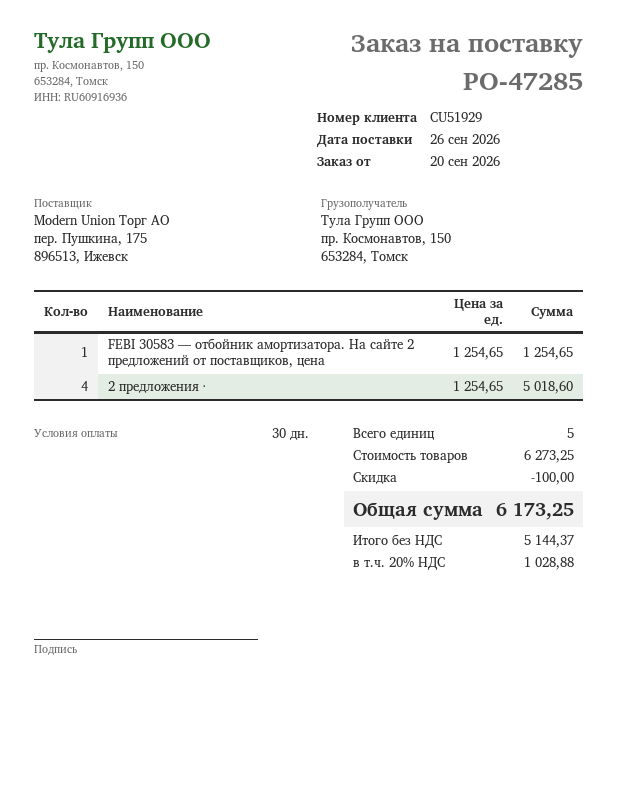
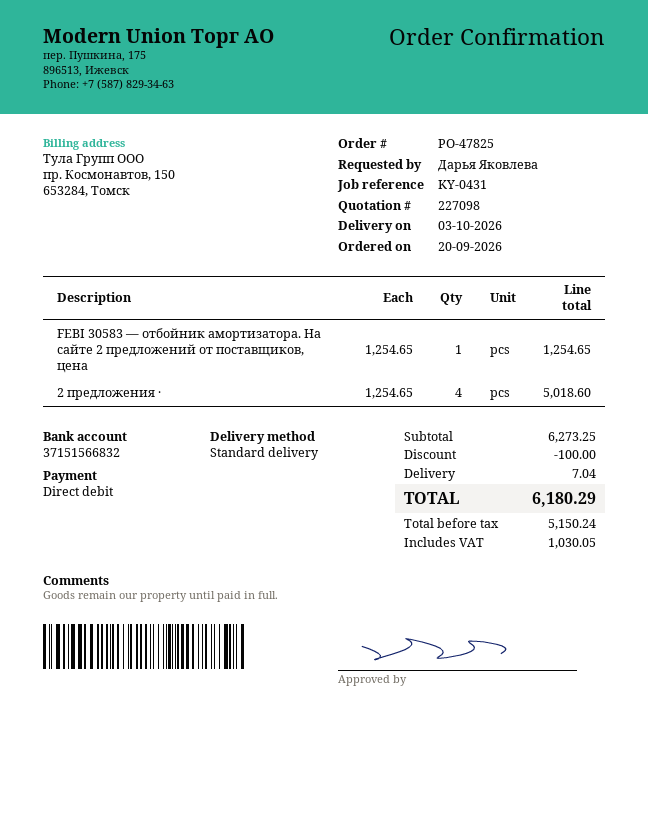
order number: PO-47285 -> PO-47825
delivery date: 2026-09-26 -> 2026-10-03
shipping: none -> 7.04
net: 5144.37 -> 5150.24
tax: 1028.88 -> 1030.05
total: 6173.25 -> 6180.29

